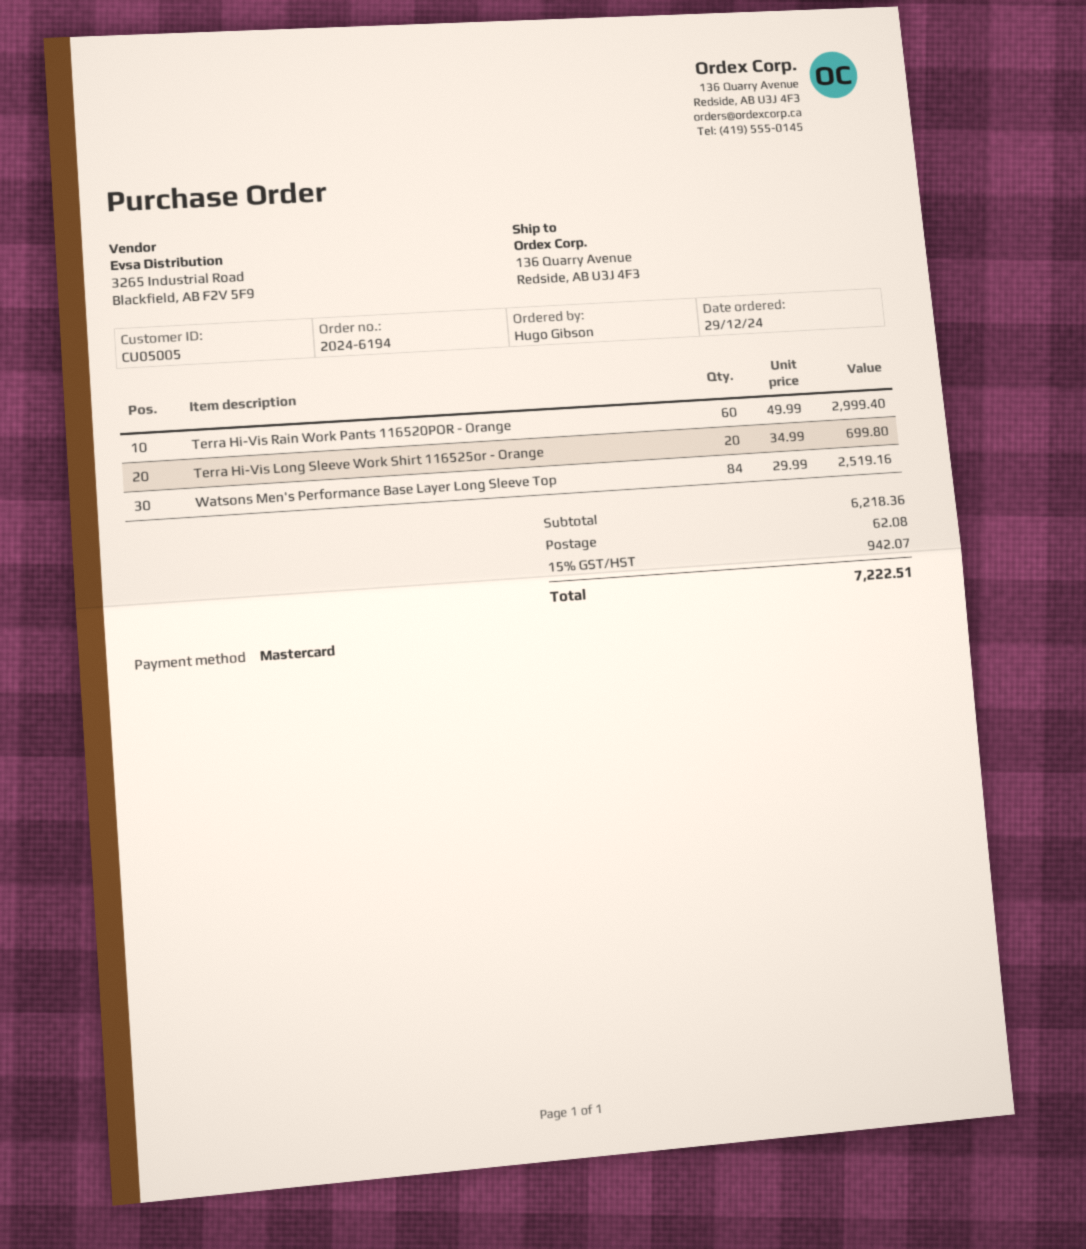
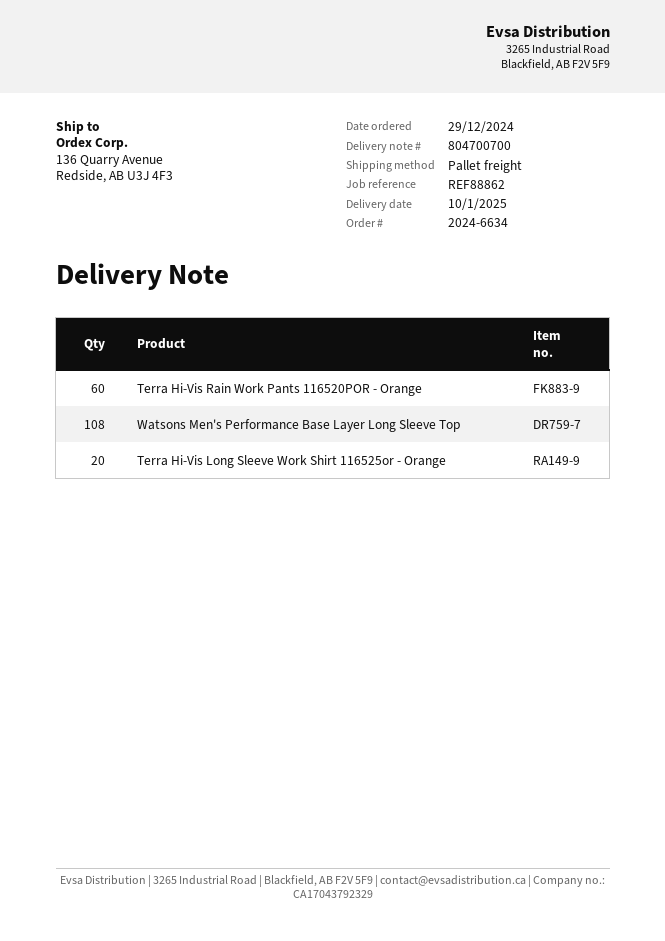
order number: 2024-6194 -> 2024-6634
Watsons Men's Performance Base Layer Long Sleeve Top: 84 -> 108

